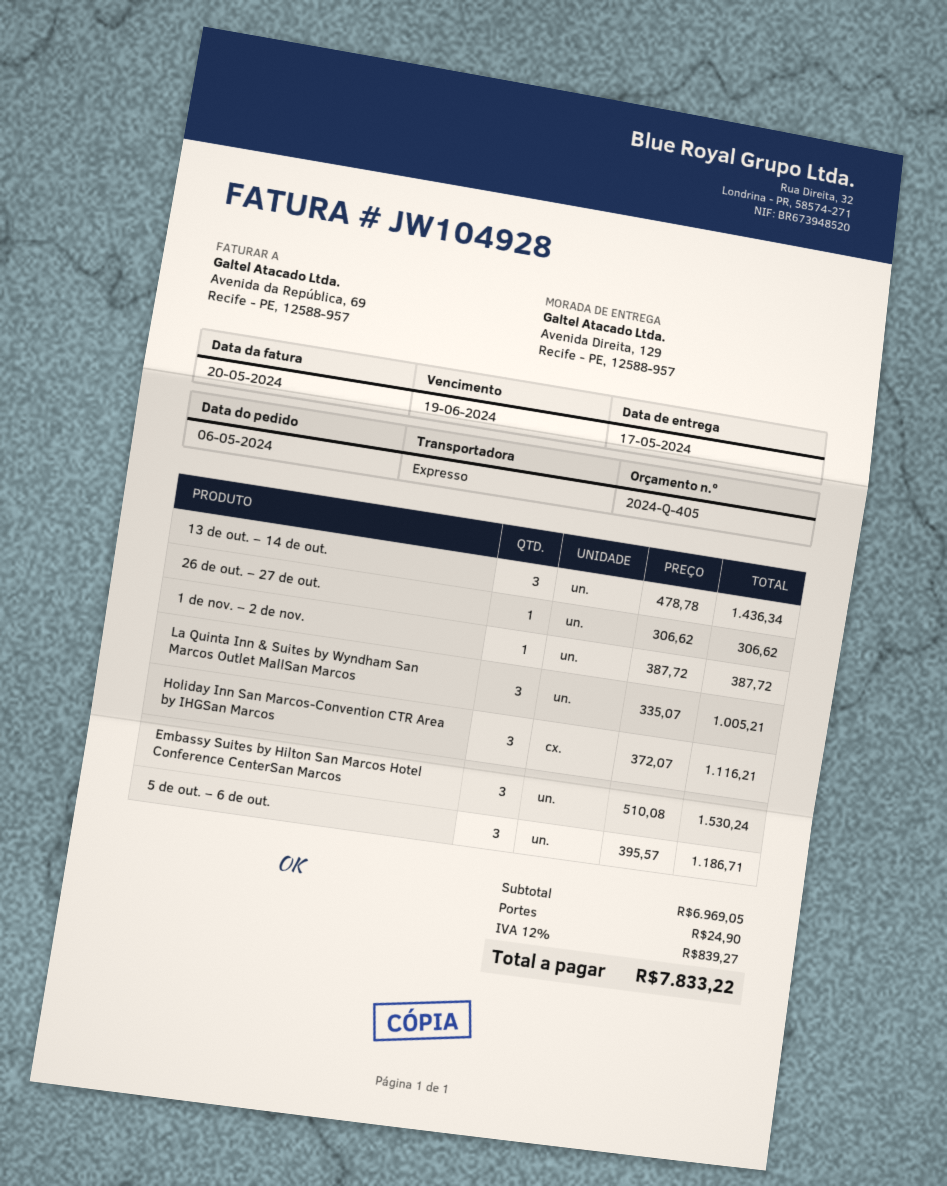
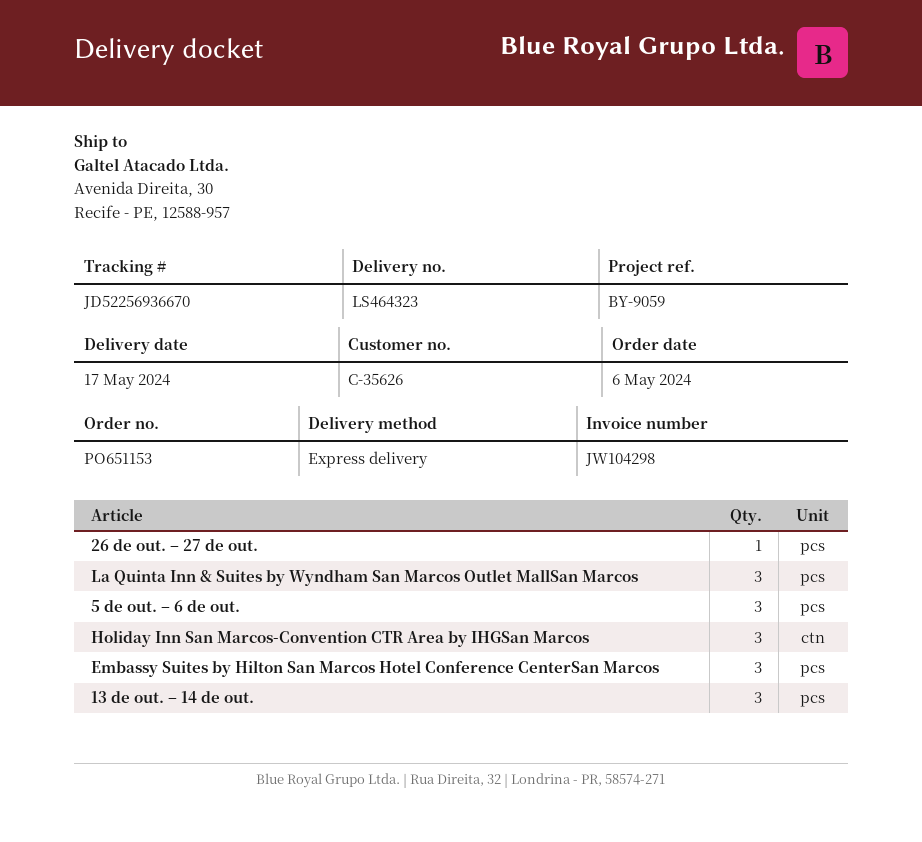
invoice number: JW104928 -> JW104298
ship to: Avenida Direita, 129, Recife - PE, 12588-957 -> Avenida Direita, 30, Recife - PE, 12588-957
1 de nov. – 2 de nov.: 1 -> none

